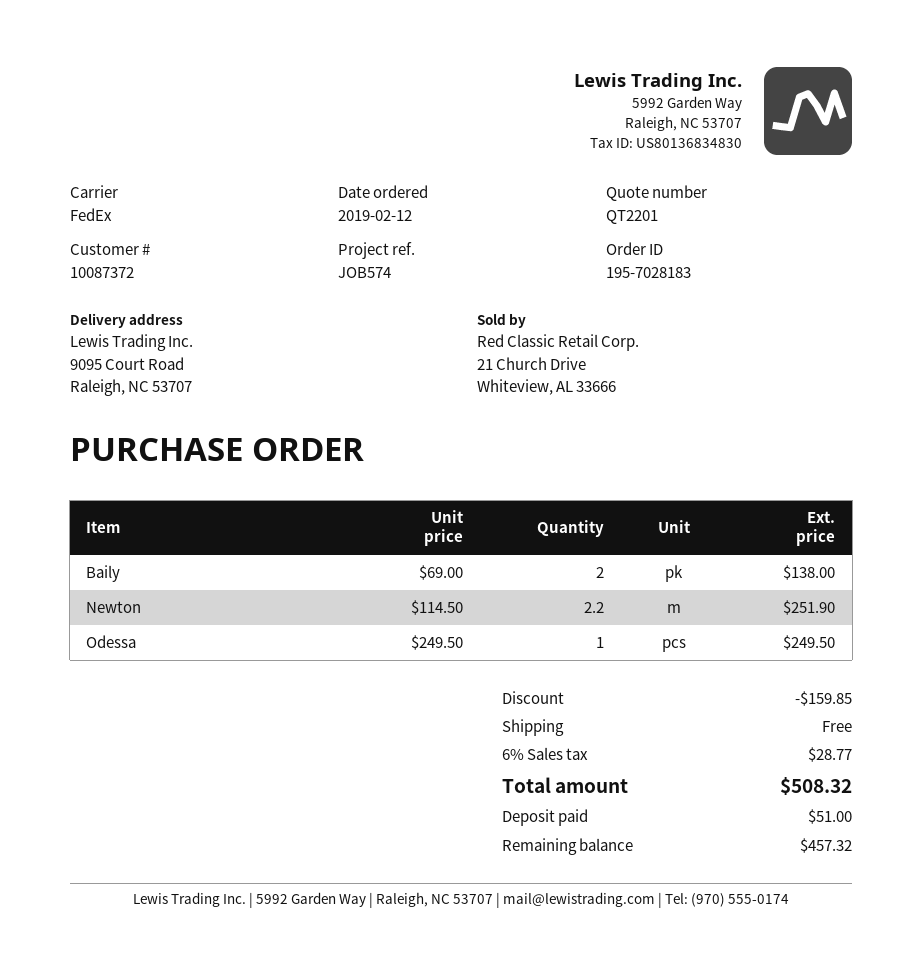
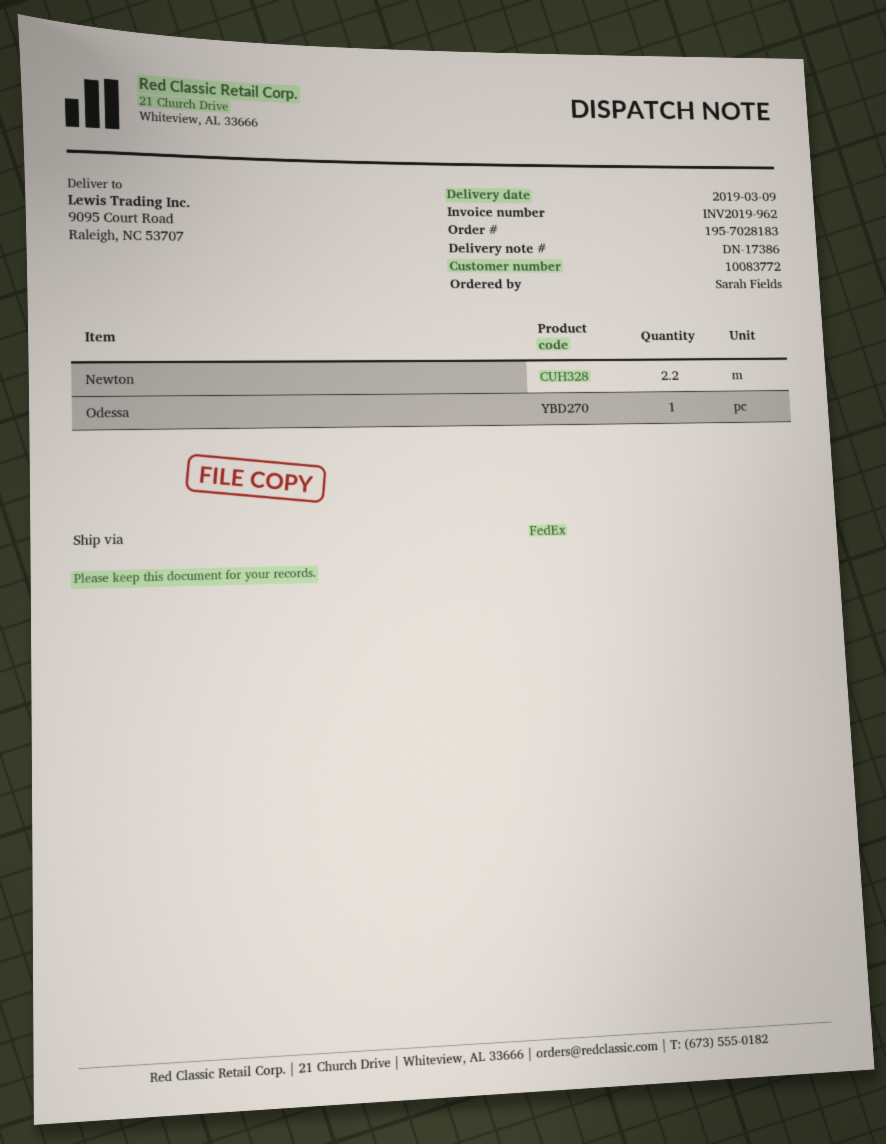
customer number: 10087372 -> 10083772
Baily: 2 -> none

